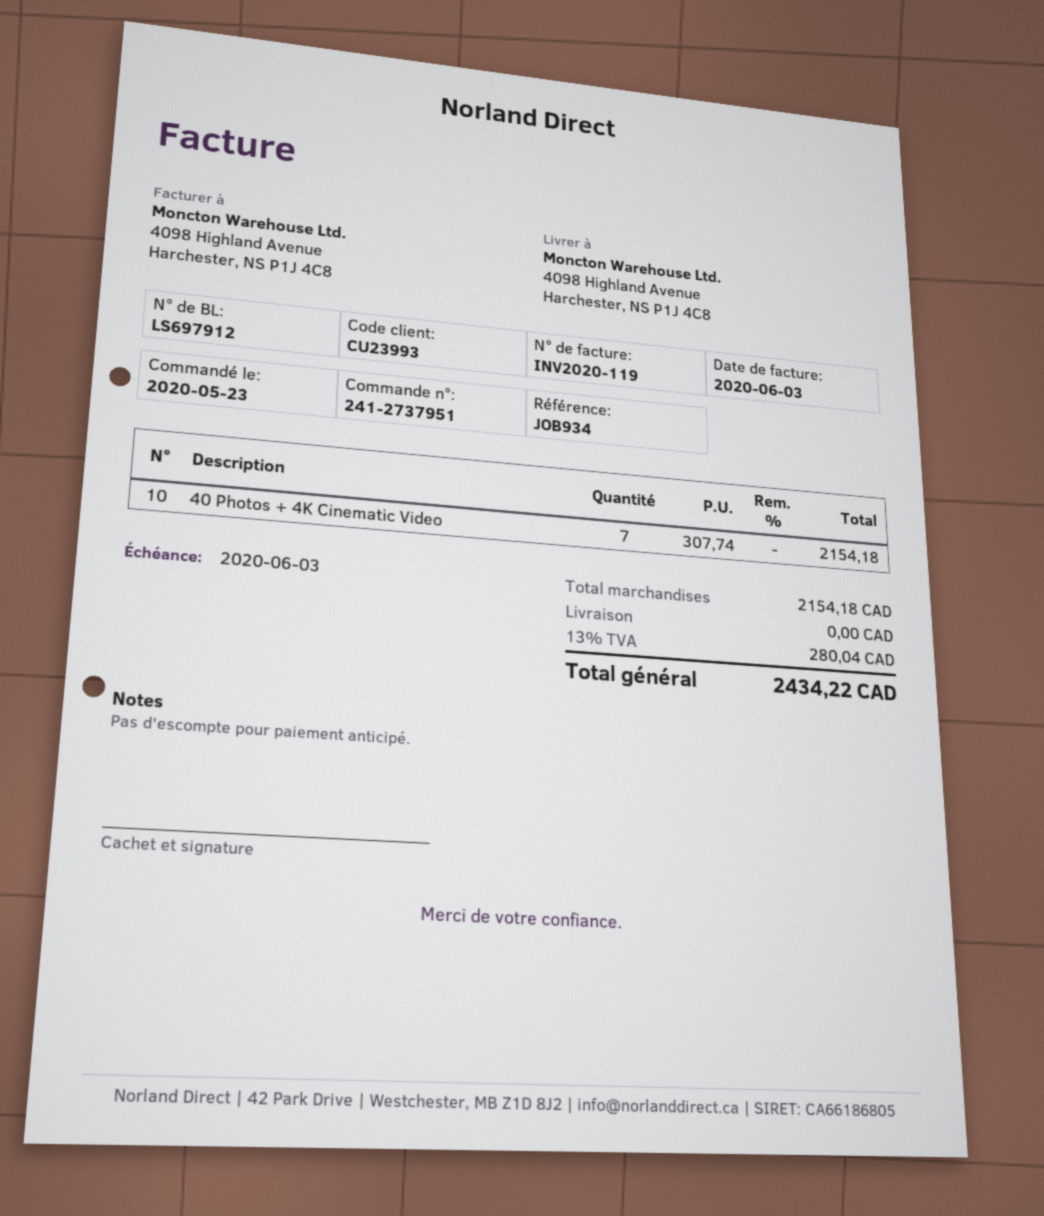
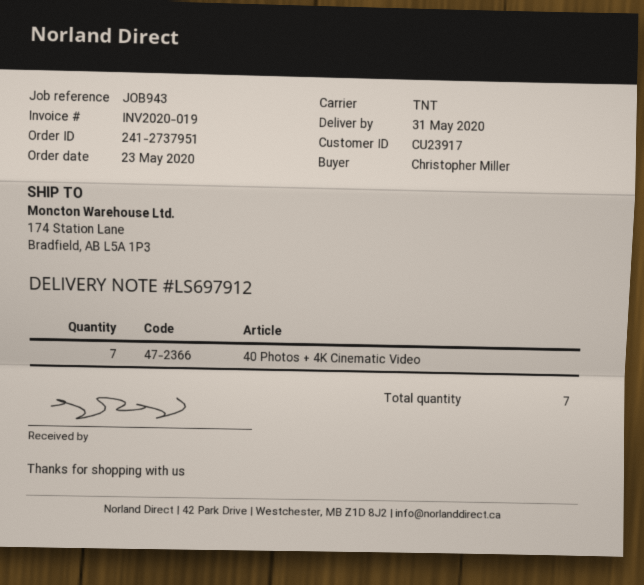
invoice number: INV2020-119 -> INV2020-019
customer number: CU23993 -> CU23917
reference: JOB934 -> JOB943
ship to: 4098 Highland Avenue, Harchester, NS P1J 4C8 -> 174 Station Lane, Bradfield, AB L5A 1P3

